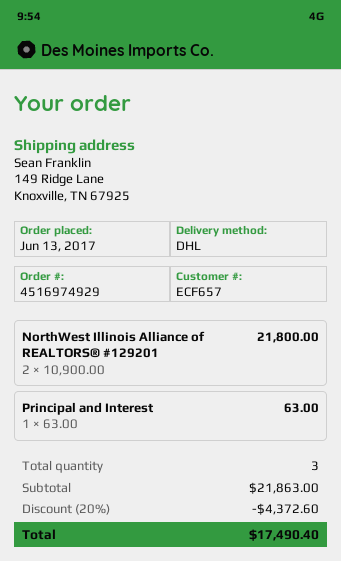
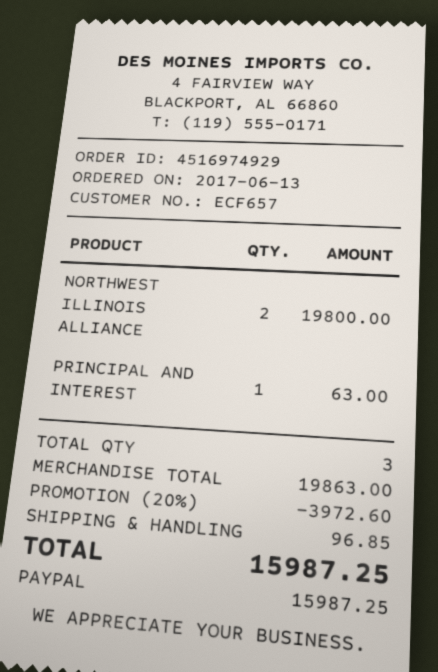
NorthWest Illinois Alliance of REALTORS® #129201: 2 for 21800.00 -> 2 for 19800.00
subtotal: 21863.00 -> 19863.00
discount: 20% = 4372.60 -> 20% = 3972.60
shipping: none -> 96.85
total: 17490.40 -> 15987.25

